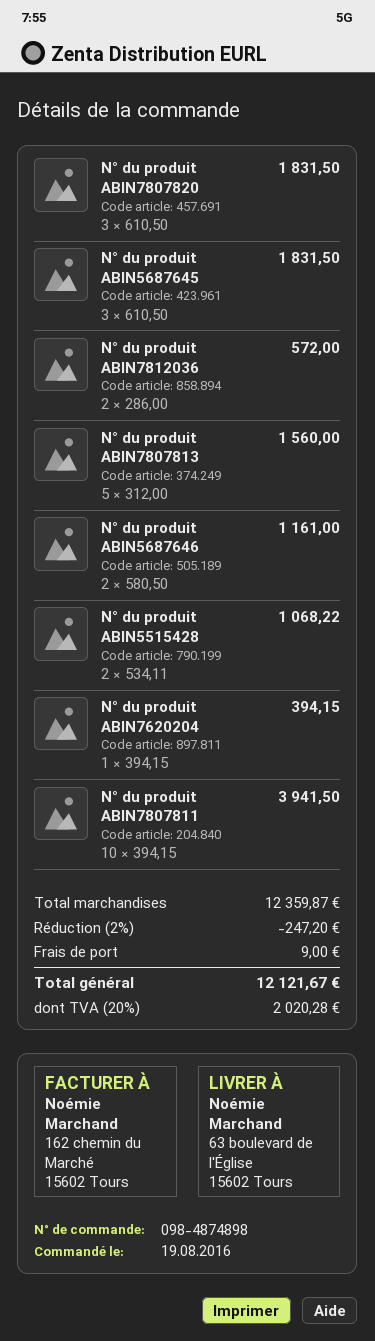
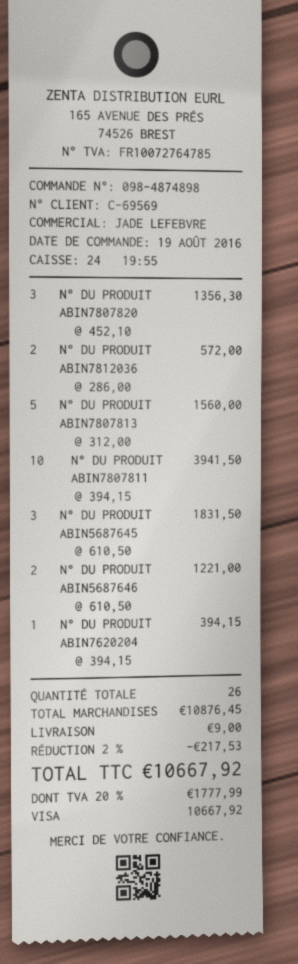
N° du produit ABIN7807820: 3 x 610.50 = 1831.50 -> 3 x 452.10 = 1356.30
N° du produit ABIN5687646: 2 x 580.50 = 1161.00 -> 2 x 610.50 = 1221.00
N° du produit ABIN5515428: 2 x 534.11 = 1068.22 -> none
subtotal: 12359.87 -> 10876.45
discount: 2% = 247.20 -> 2% = 217.53
tax: 20% = 2020.28 -> 20% = 1777.99
total: 12121.67 -> 10667.92

